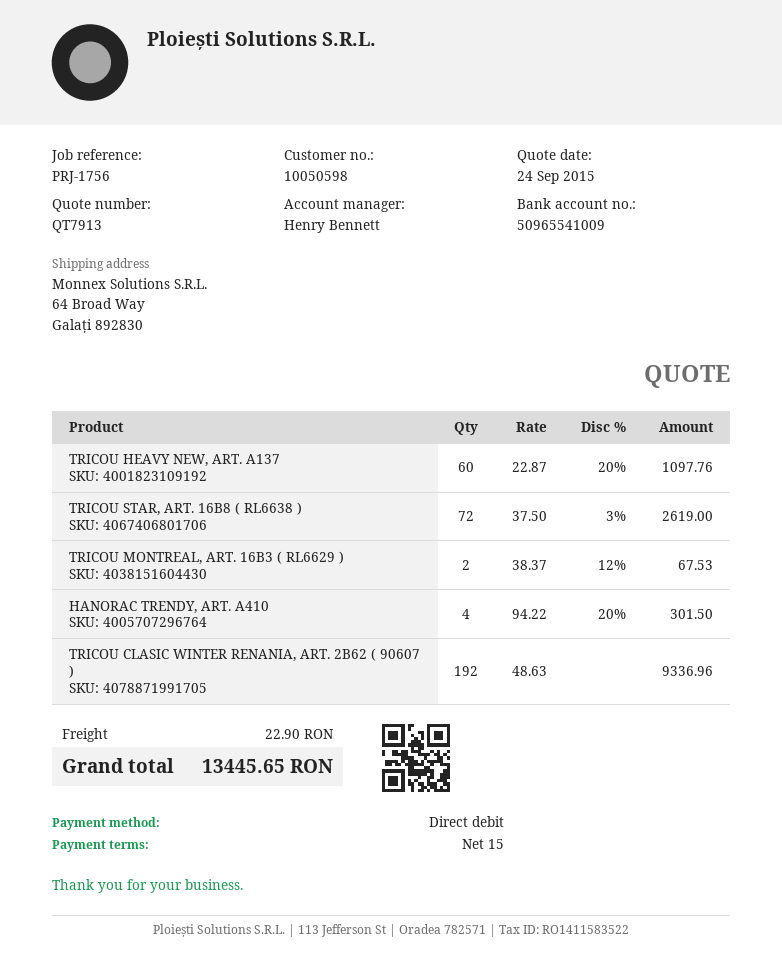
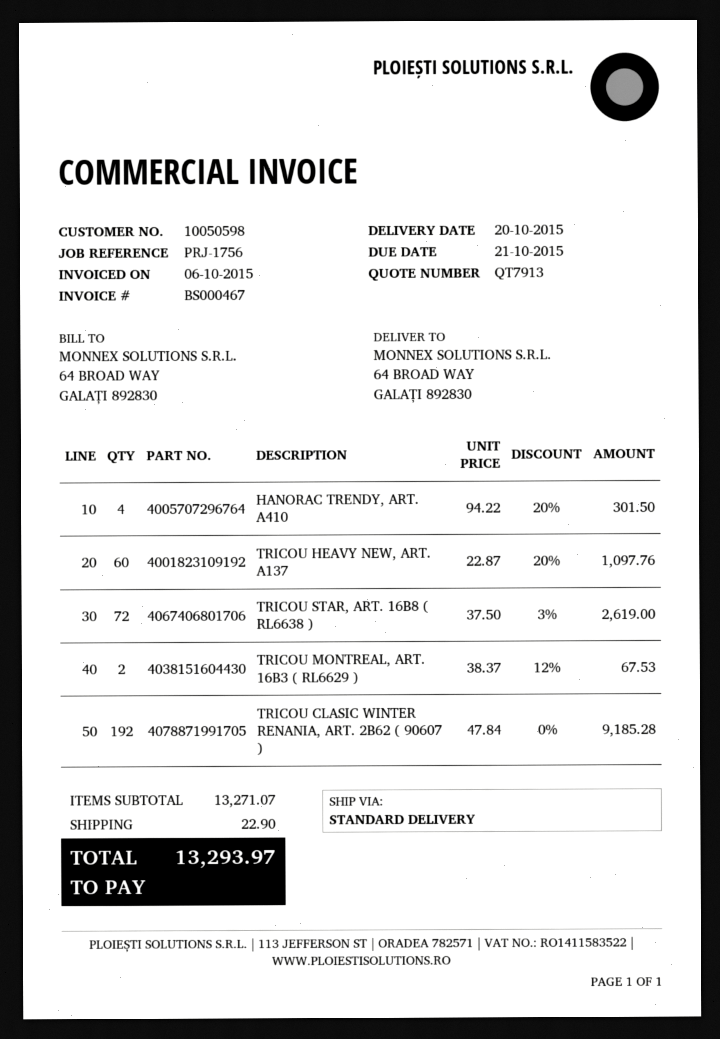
TRICOU CLASIC WINTER RENANIA, ART. 2B62 ( 90607 ): 192 x 48.63 = 9336.96 -> 192 x 47.84 = 9185.28
total: 13445.65 -> 13293.97

